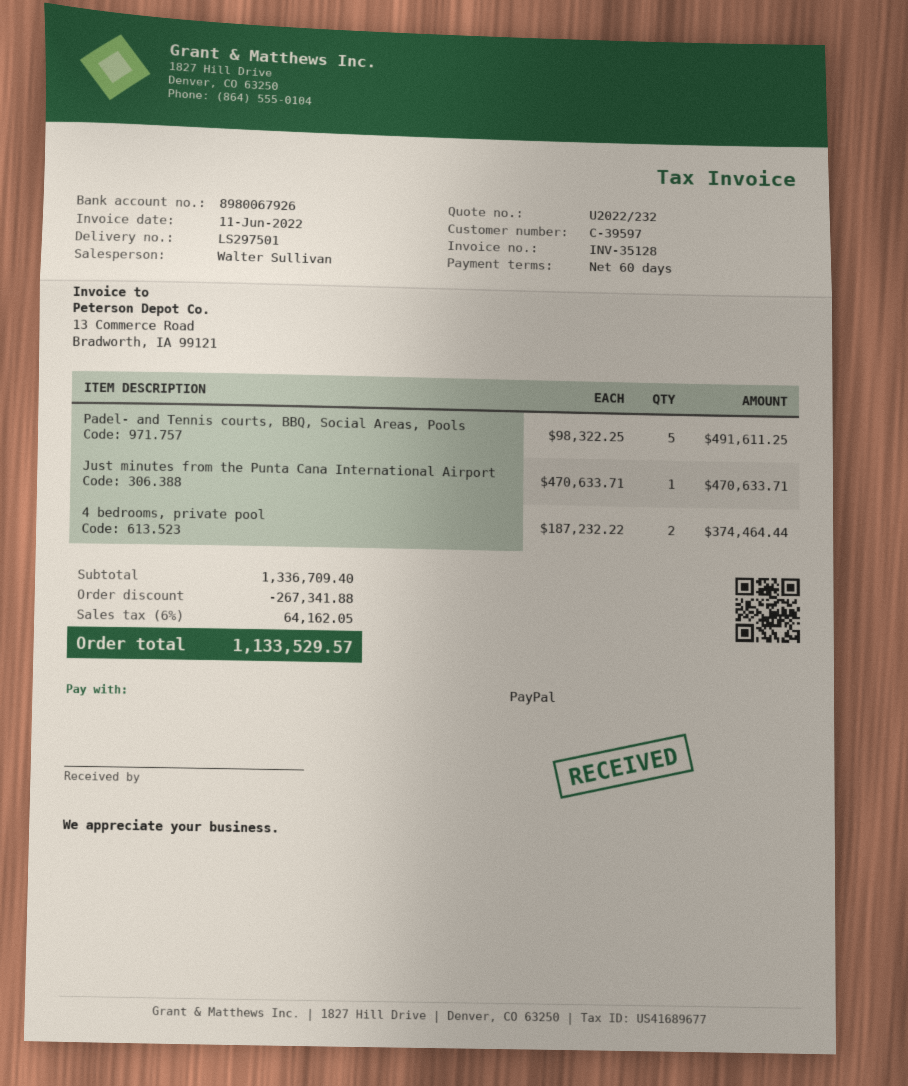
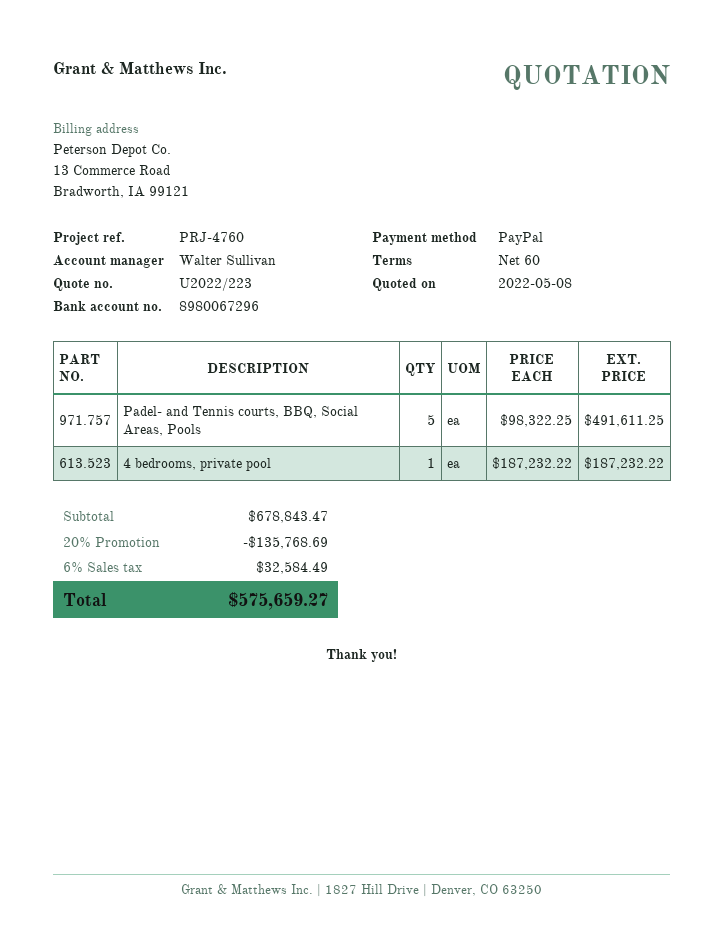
quote number: U2022/232 -> U2022/223
bank account: 8980067926 -> 8980067296
Just minutes from the Punta Cana International Airport: 1 x 470633.71 = 470633.71 -> none
4 bedrooms, private pool: 2 x 187232.22 = 374464.44 -> 1 x 187232.22 = 187232.22
subtotal: 1336709.40 -> 678843.47
discount: 267341.88 -> 135768.69
tax: 6% = 64162.05 -> 6% = 32584.49
total: 1133529.57 -> 575659.27

